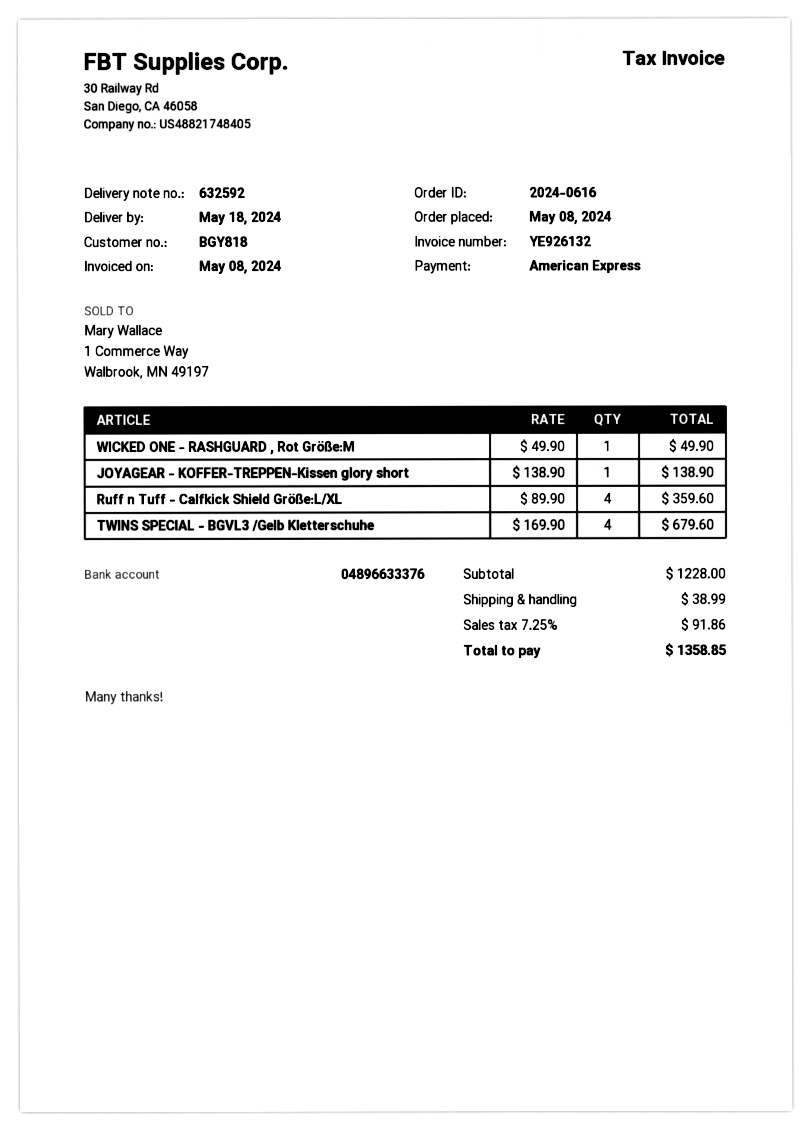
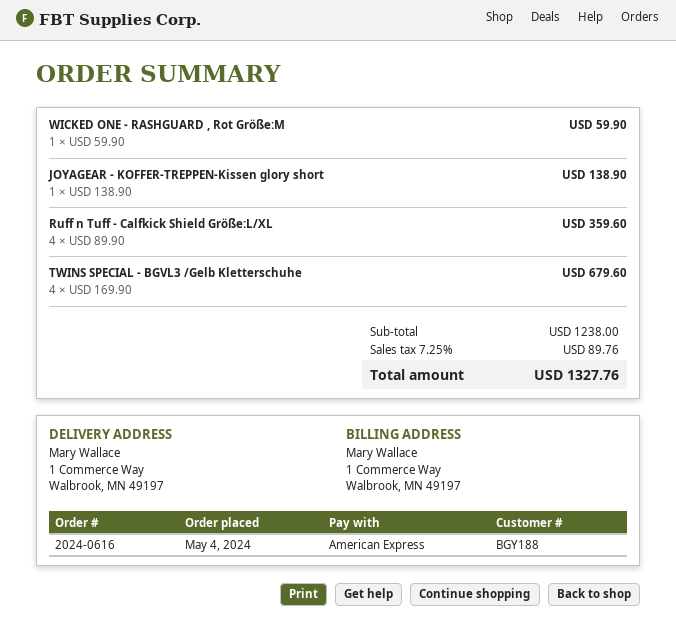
order date: 2024-05-08 -> 2024-05-04
customer number: BGY818 -> BGY188
WICKED ONE - RASHGUARD , Rot Größe:M: 1 x 49.90 = 49.90 -> 1 x 59.90 = 59.90
subtotal: 1228.00 -> 1238.00
shipping: 38.99 -> none
tax: 7.25% = 91.86 -> 7.25% = 89.76
total: 1358.85 -> 1327.76

